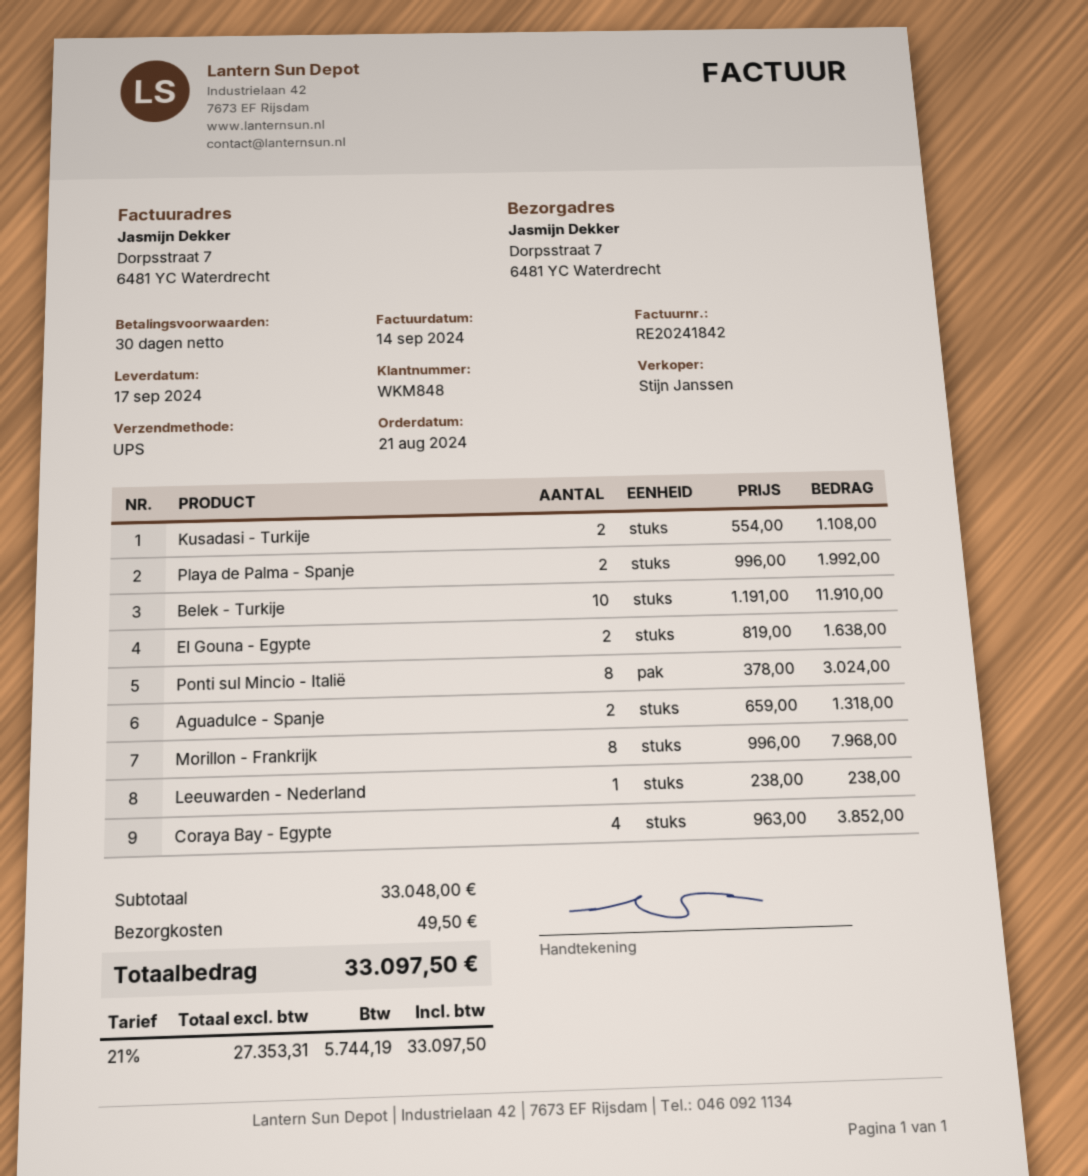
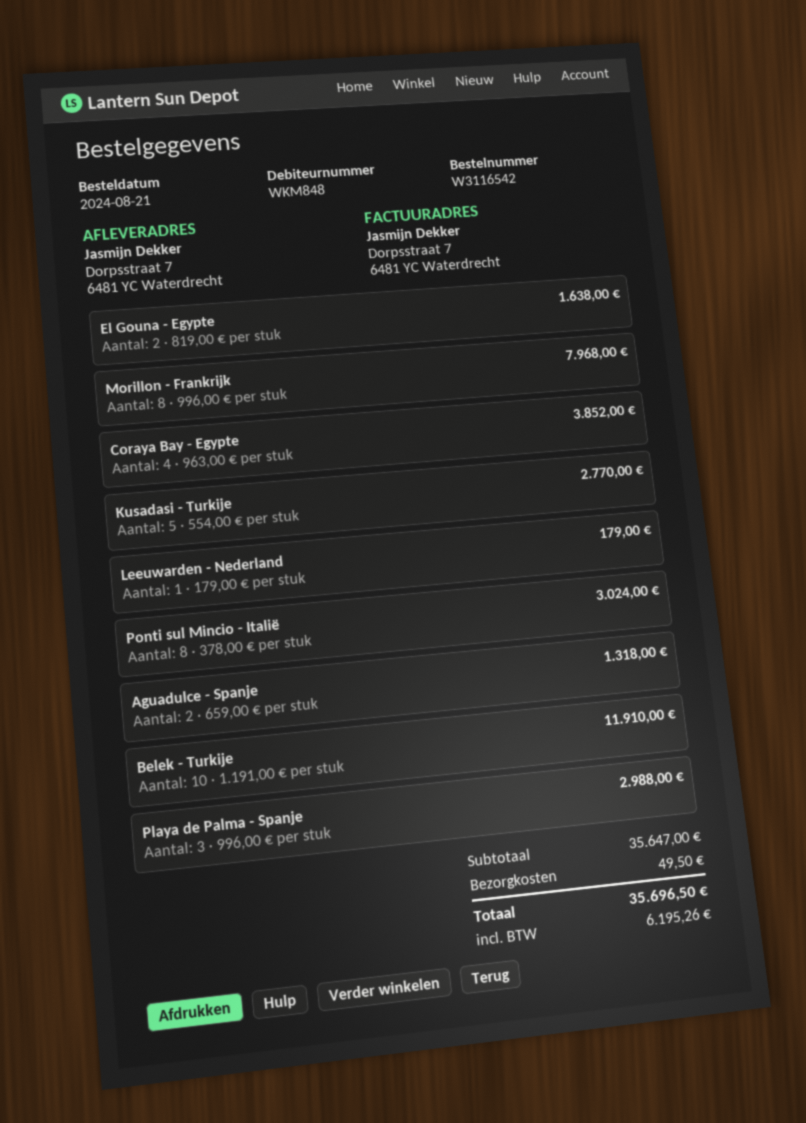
Kusadasi - Turkije: 2 x 554.00 = 1108.00 -> 5 x 554.00 = 2770.00
Playa de Palma - Spanje: 2 x 996.00 = 1992.00 -> 3 x 996.00 = 2988.00
Leeuwarden - Nederland: 1 x 238.00 = 238.00 -> 1 x 179.00 = 179.00
subtotal: 33048.00 -> 35647.00
tax: 5744.19 -> 6195.26
total: 33097.50 -> 35696.50

